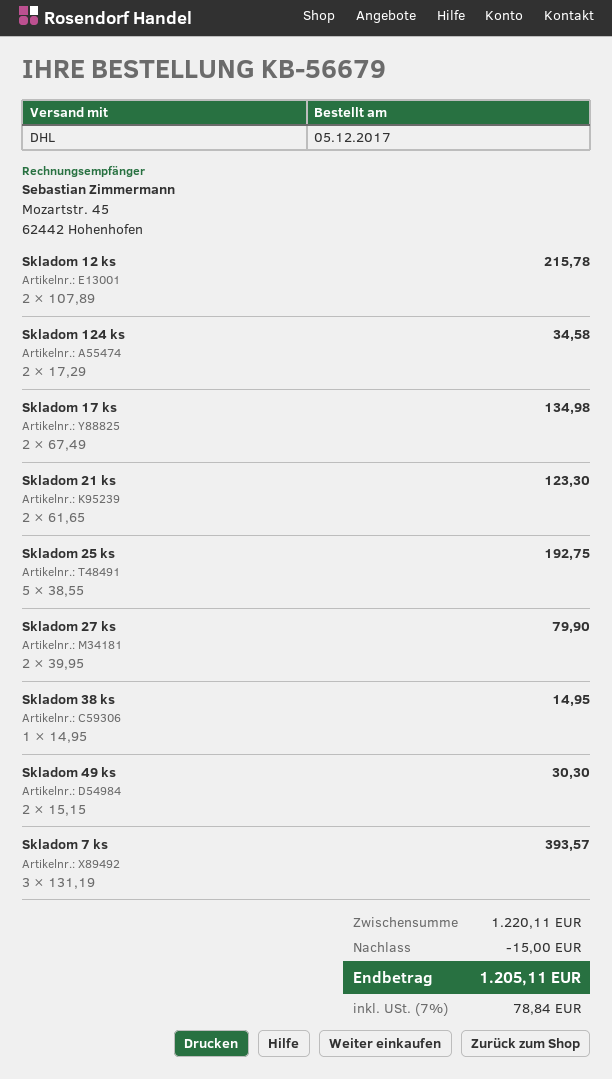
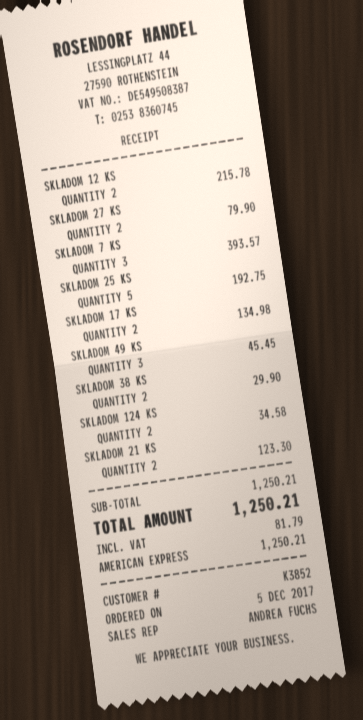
Skladom 38 ks: 1 for 14.95 -> 2 for 29.90
Skladom 49 ks: 2 for 30.30 -> 3 for 45.45
subtotal: 1220.11 -> 1250.21
discount: 15.00 -> none
tax: 78.84 -> 81.79
total: 1205.11 -> 1250.21

